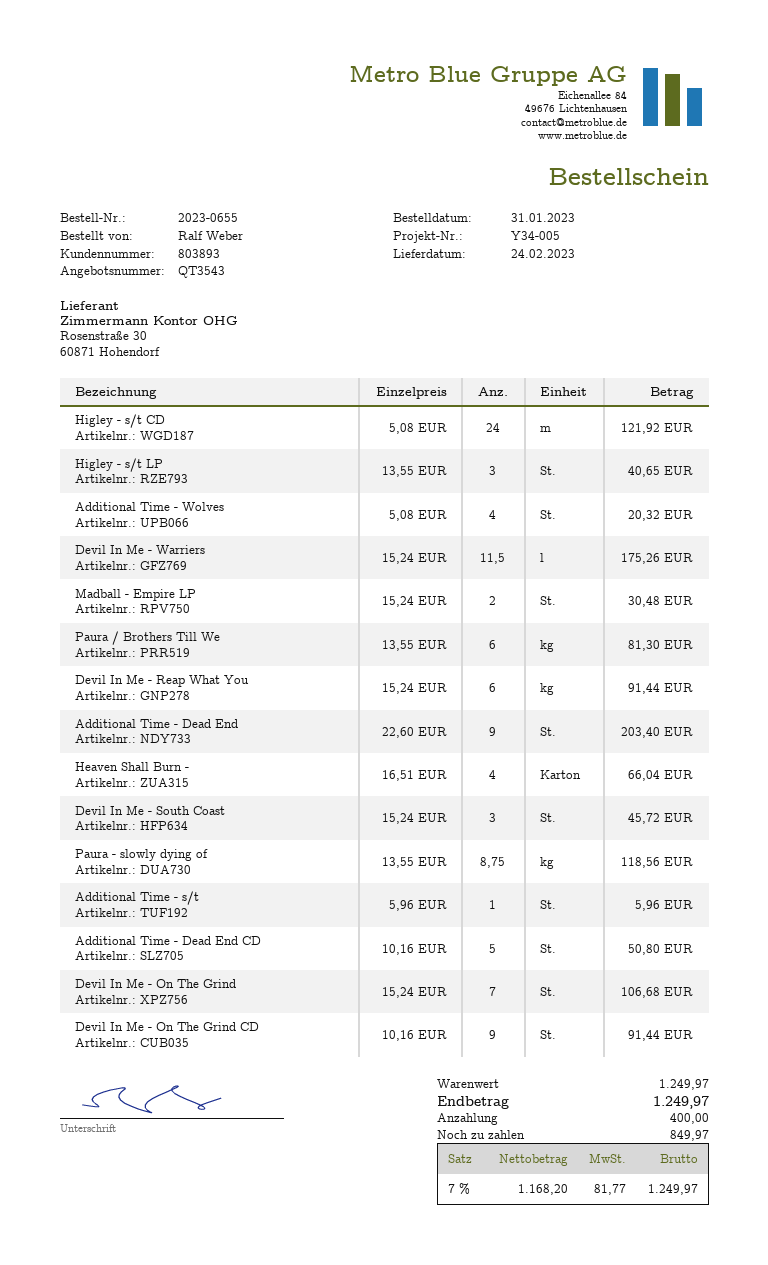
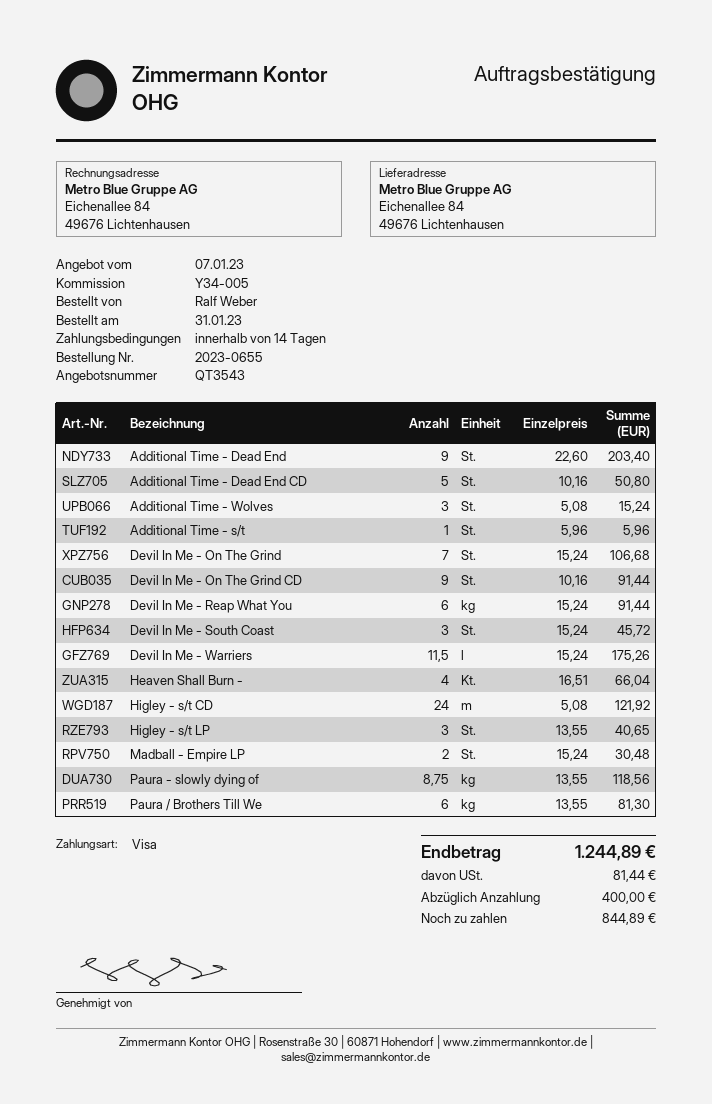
Additional Time - Wolves: 4 x 5.08 = 20.32 -> 3 x 5.08 = 15.24
tax: 81.77 -> 81.44
total: 1249.97 -> 1244.89
balance: 849.97 -> 844.89

